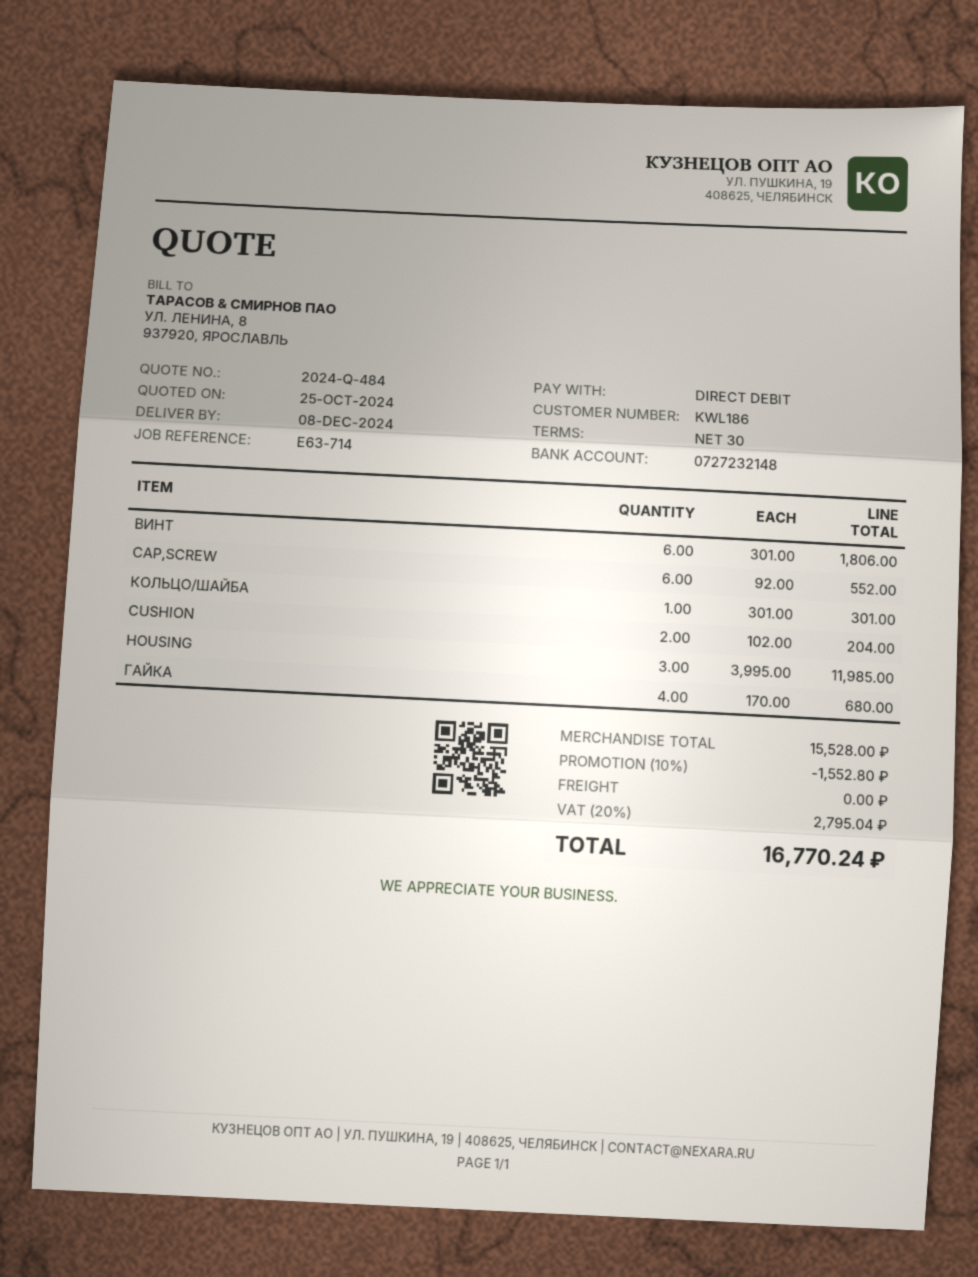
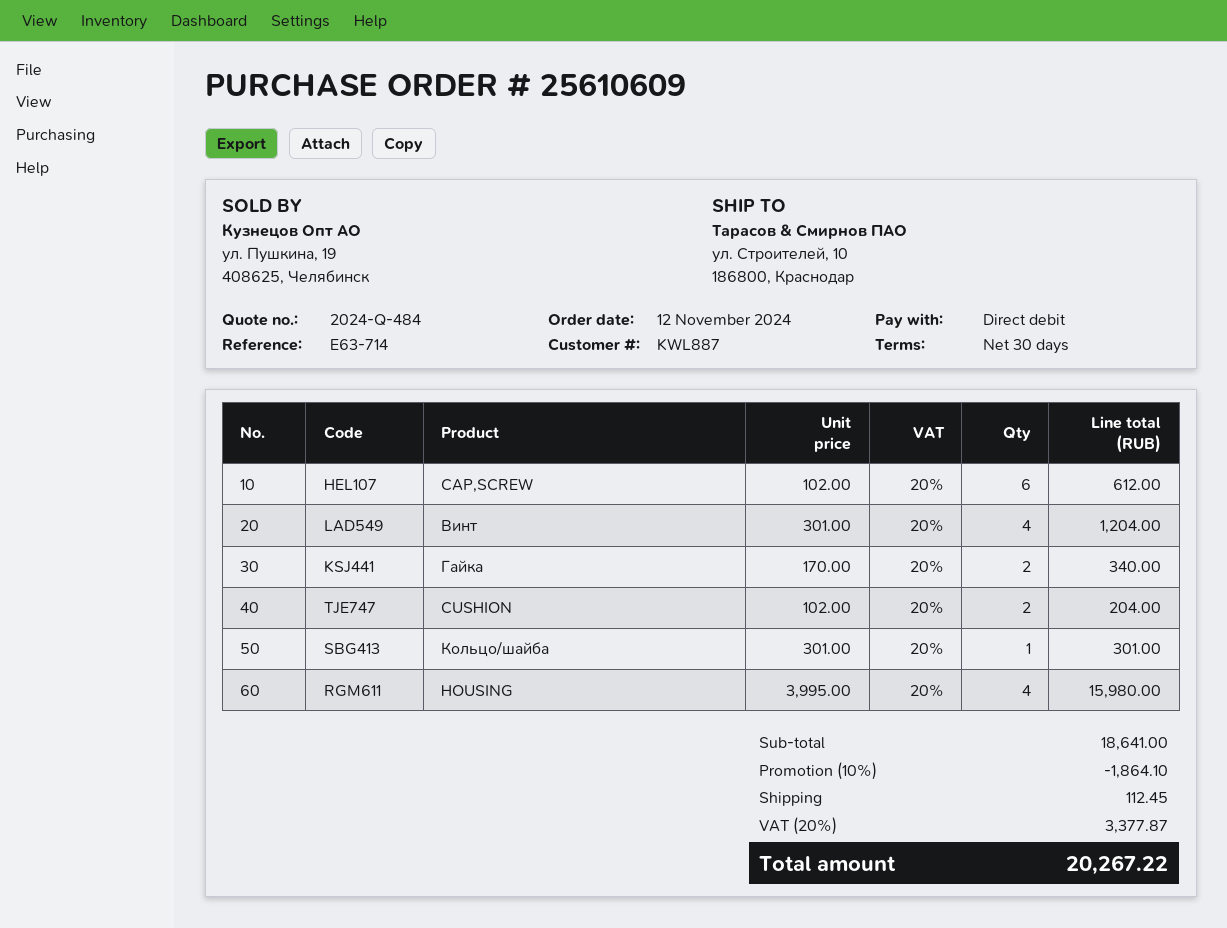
customer number: KWL186 -> KWL887
ВИНТ: 6 x 301.00 = 1806.00 -> 4 x 301.00 = 1204.00
CAP,SCREW: 6 x 92.00 = 552.00 -> 6 x 102.00 = 612.00
HOUSING: 3 x 3995.00 = 11985.00 -> 4 x 3995.00 = 15980.00
ГАЙКА: 4 x 170.00 = 680.00 -> 2 x 170.00 = 340.00
subtotal: 15528.00 -> 18641.00
discount: 10% = 1552.80 -> 10% = 1864.10
shipping: 0.00 -> 112.45
tax: 20% = 2795.04 -> 20% = 3377.87
total: 16770.24 -> 20267.22

